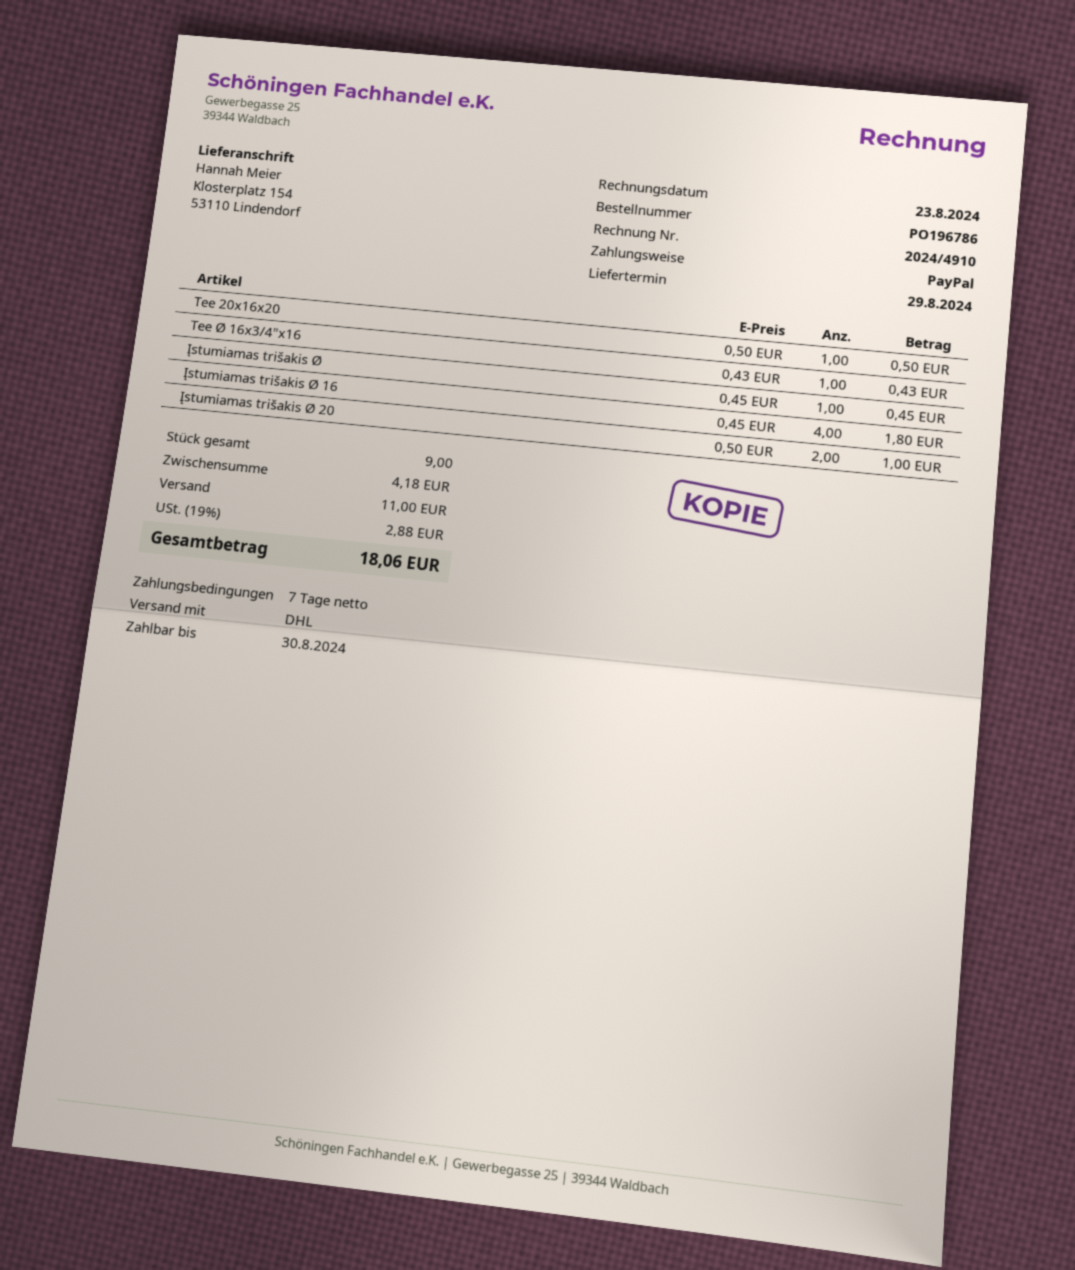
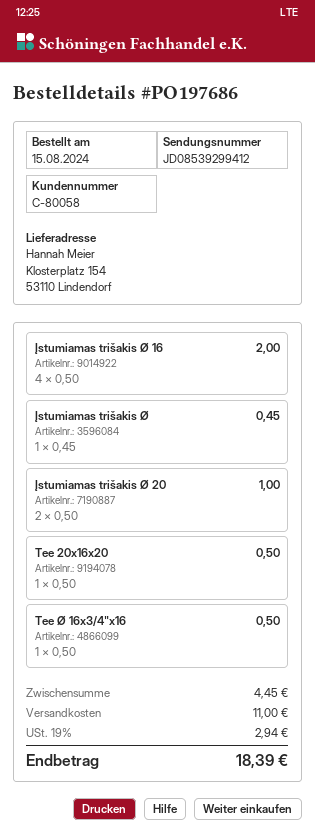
order number: PO196786 -> PO197686
Tee Ø 16x3/4"x16: 1 x 0.43 = 0.43 -> 1 x 0.50 = 0.50
Įstumiamas trišakis Ø 16: 4 x 0.45 = 1.80 -> 4 x 0.50 = 2.00
subtotal: 4.18 -> 4.45
tax: 19% = 2.88 -> 19% = 2.94
total: 18.06 -> 18.39

